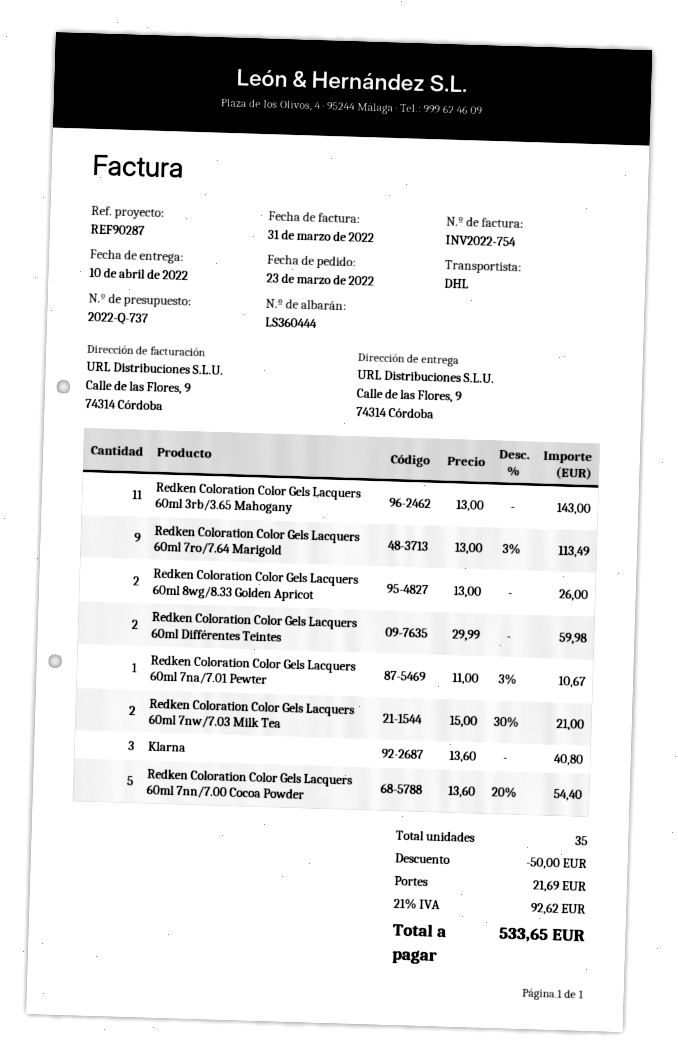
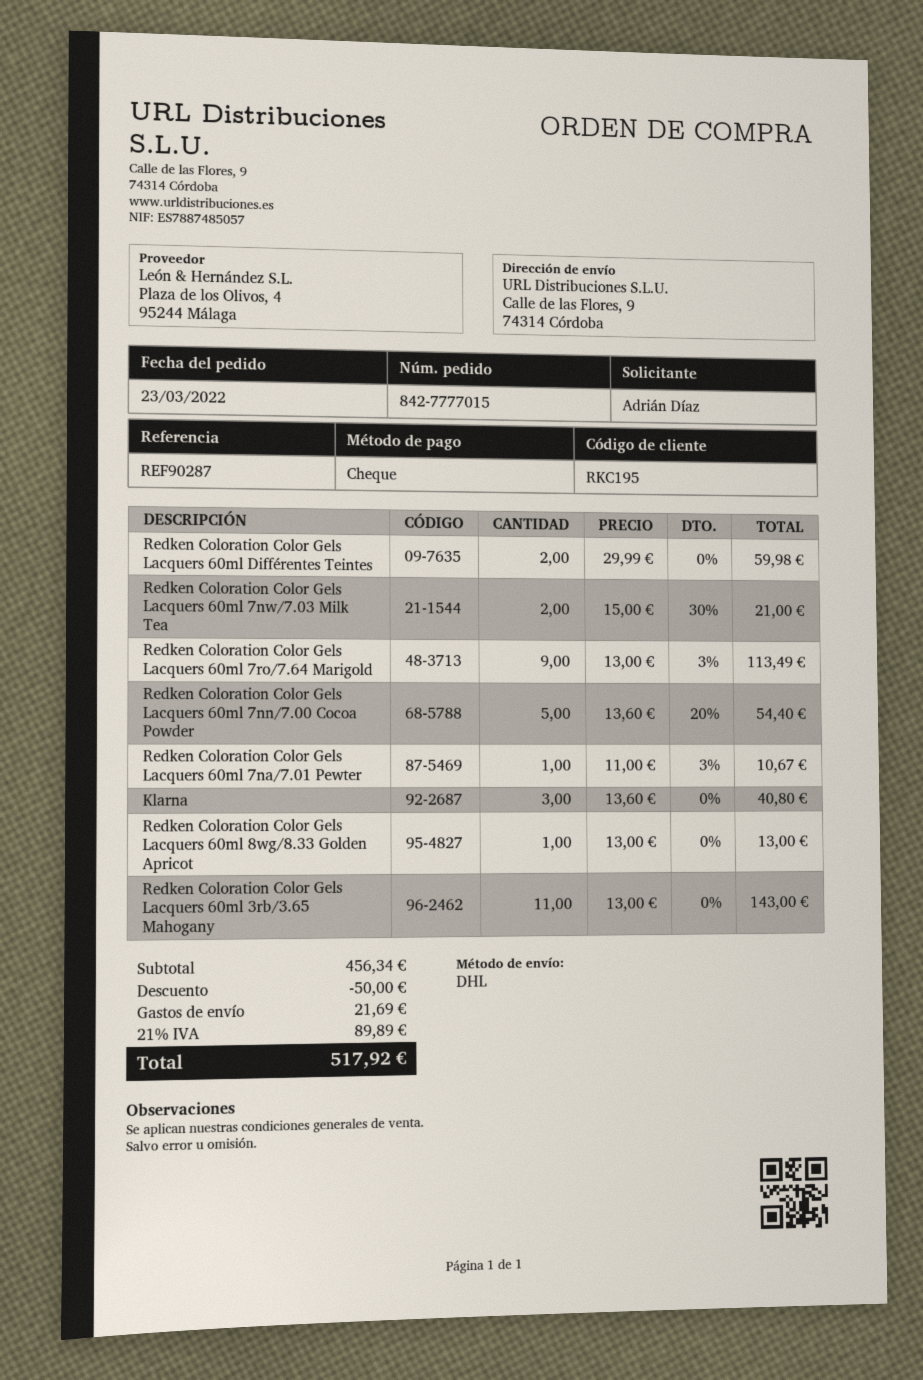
Redken Coloration Color Gels Lacquers 60ml 8wg/8.33 Golden Apricot: 2 x 13.00 = 26.00 -> 1 x 13.00 = 13.00
tax: 21% = 92.62 -> 21% = 89.89
total: 533.65 -> 517.92

